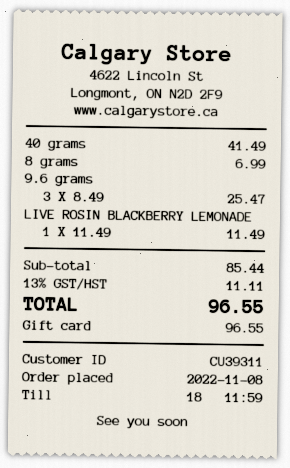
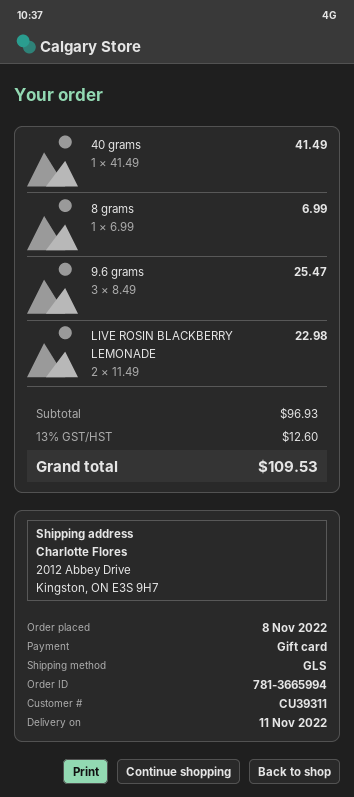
LIVE ROSIN BLACKBERRY LEMONADE: 1 x 11.49 = 11.49 -> 2 x 11.49 = 22.98
subtotal: 85.44 -> 96.93
tax: 13% = 11.11 -> 13% = 12.60
total: 96.55 -> 109.53

